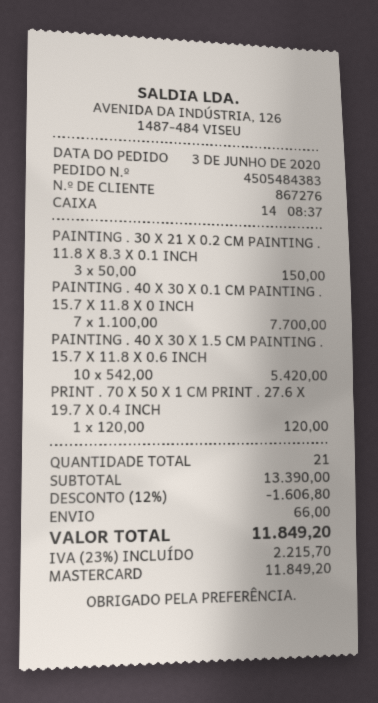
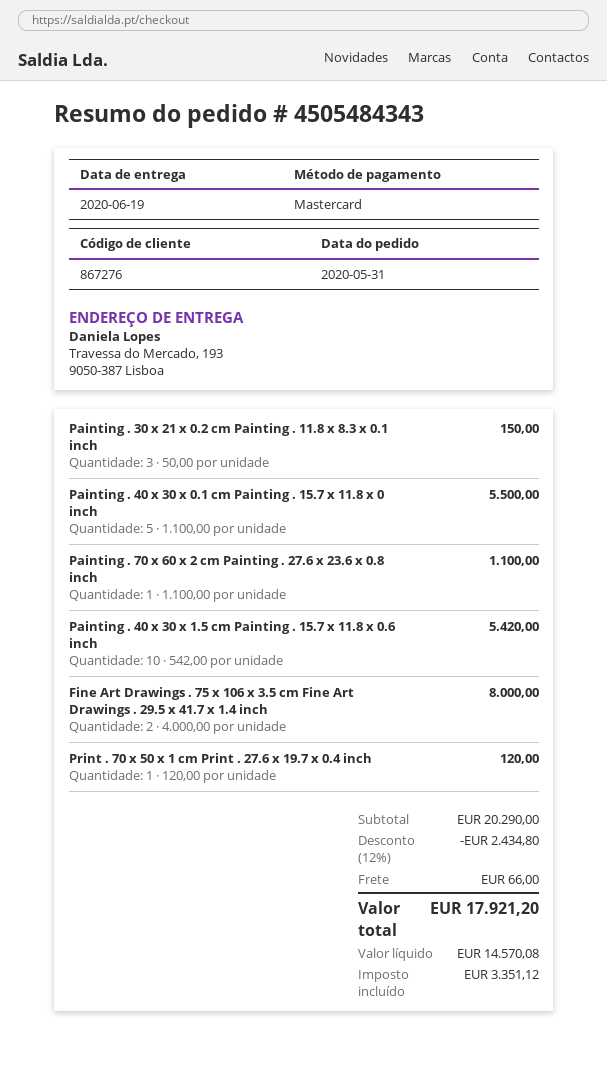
order number: 4505484383 -> 4505484343
order date: 2020-06-03 -> 2020-05-31
PAINTING . 40 X 30 X 0.1 CM PAINTING . 15.7 X 11.8 X 0 INCH: 7 x 1100.00 = 7700.00 -> 5 x 1100.00 = 5500.00
Painting . 70 x 60 x 2 cm Painting . 27.6 x 23.6 x 0.8 inch: none -> 1 x 1100.00 = 1100.00
Fine Art Drawings . 75 x 106 x 3.5 cm Fine Art Drawings . 29.5 x 41.7 x 1.4 inch: none -> 2 x 4000.00 = 8000.00
subtotal: 13390.00 -> 20290.00
discount: 12% = 1606.80 -> 12% = 2434.80
tax: 2215.70 -> 3351.12
total: 11849.20 -> 17921.20

